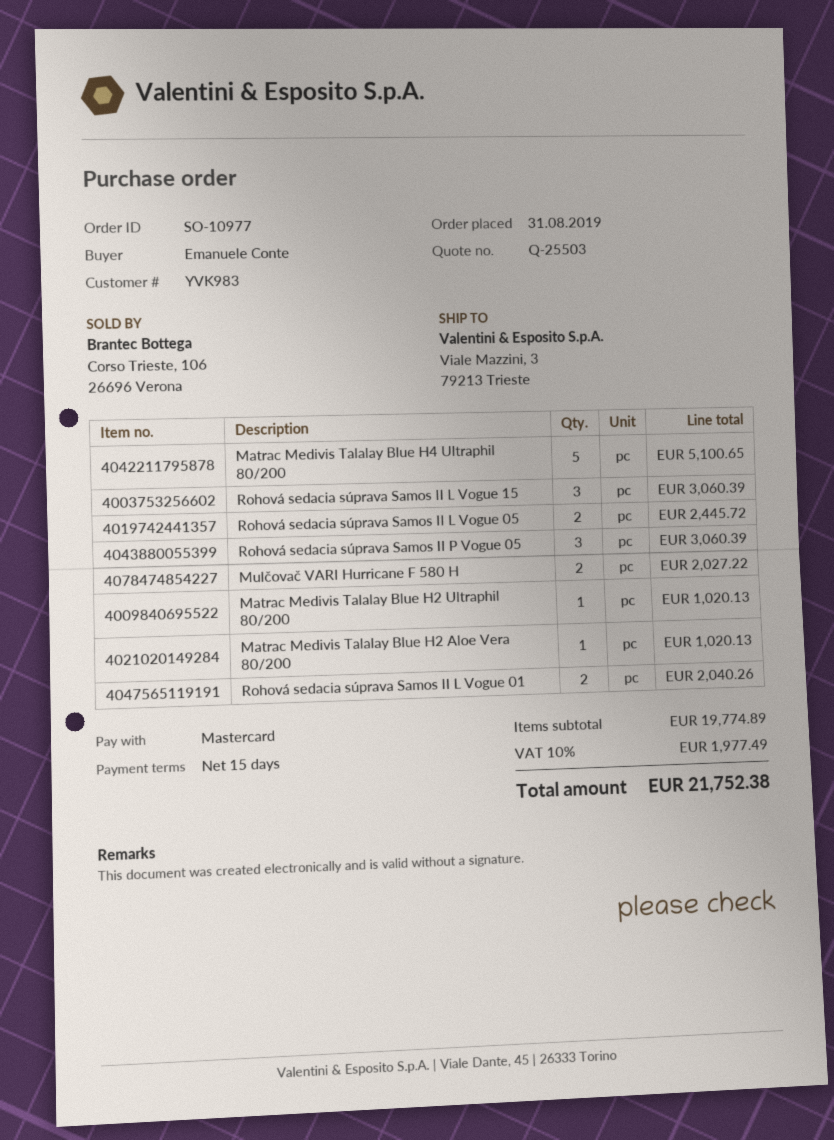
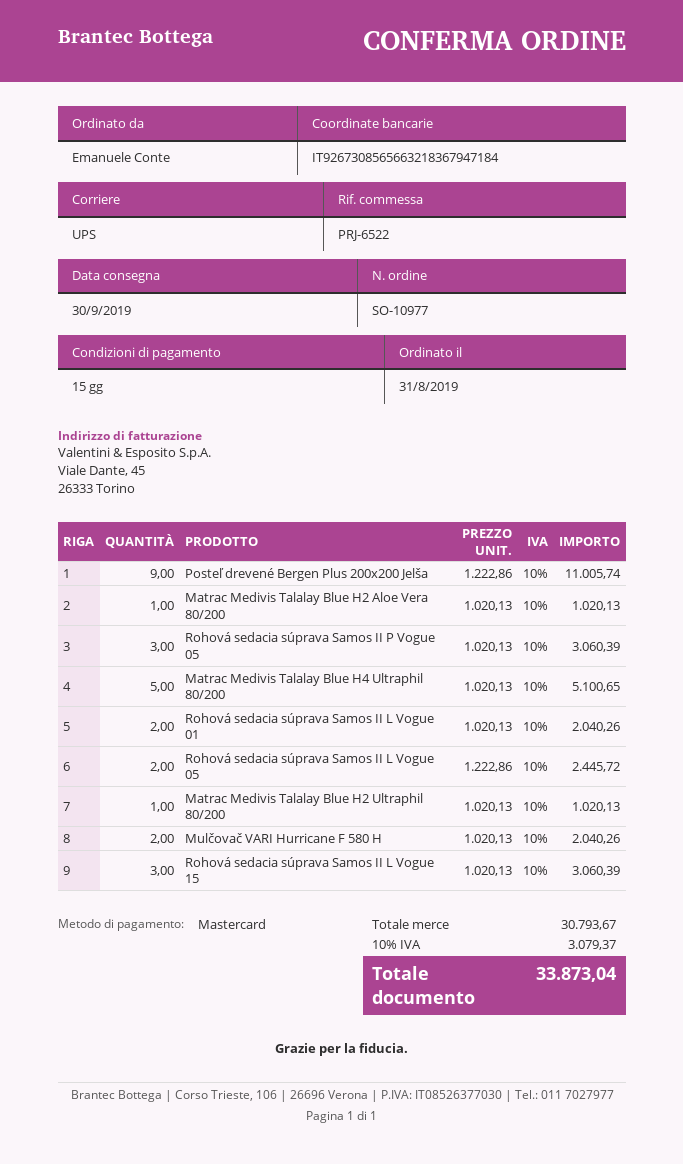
Mulčovač VARI Hurricane F 580 H: 2 for 2027.22 -> 2 for 2040.26
Posteľ drevené Bergen Plus 200x200 Jelša: none -> 9 for 11005.74
subtotal: 19774.89 -> 30793.67
tax: 10% = 1977.49 -> 10% = 3079.37
total: 21752.38 -> 33873.04

